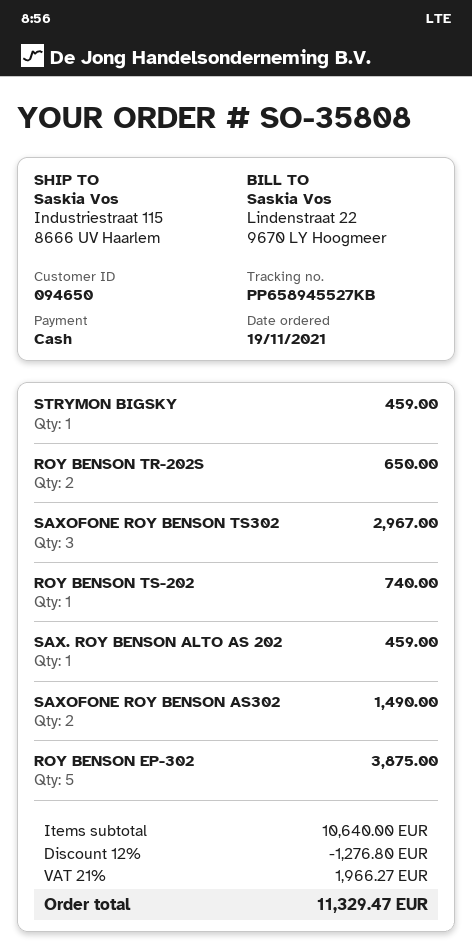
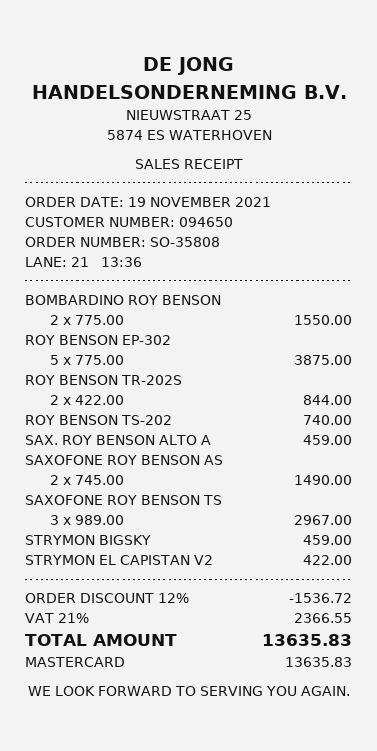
payment method: cash -> Mastercard
ROY BENSON TR-202S: 2 for 650.00 -> 2 for 844.00
BOMBARDINO ROY BENSON: none -> 2 for 1550.00
STRYMON EL CAPISTAN V2: none -> 1 for 422.00
discount: 12% = 1276.80 -> 12% = 1536.72
tax: 21% = 1966.27 -> 21% = 2366.55
total: 11329.47 -> 13635.83

